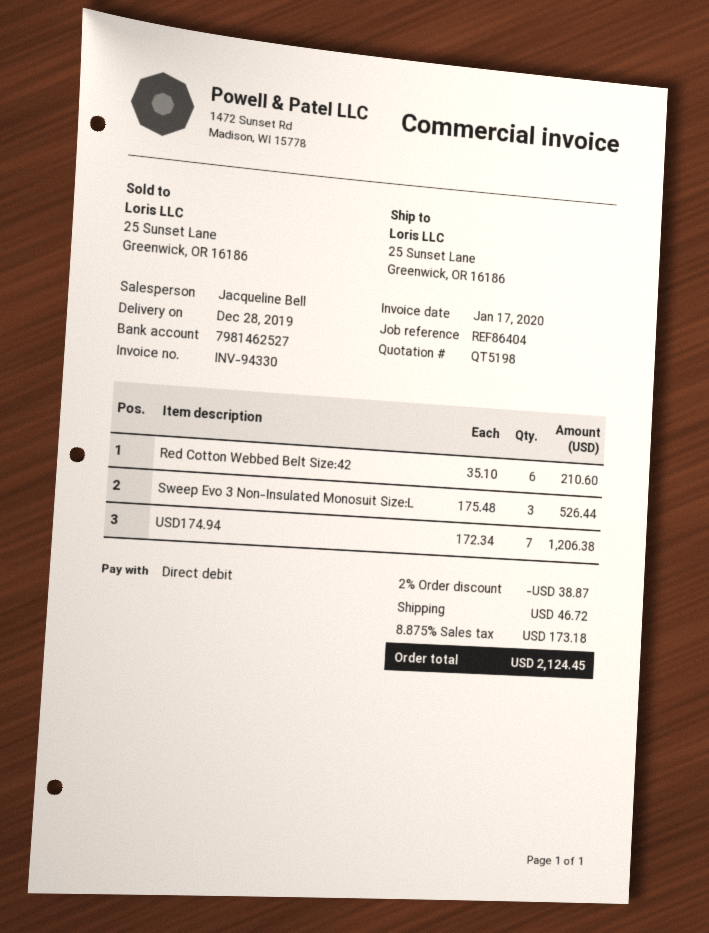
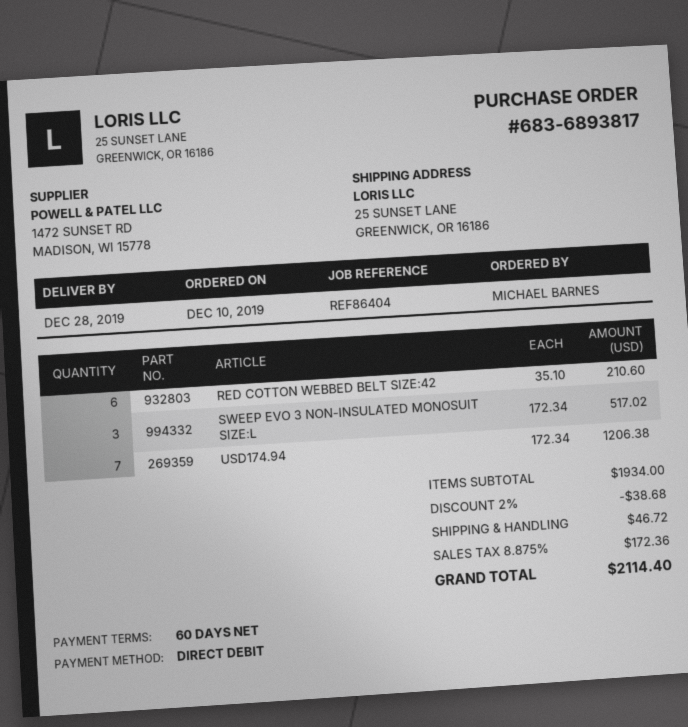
Sweep Evo 3 Non-Insulated Monosuit Size:L: 3 x 175.48 = 526.44 -> 3 x 172.34 = 517.02
discount: 2% = 38.87 -> 2% = 38.68
tax: 8.875% = 173.18 -> 8.875% = 172.36
total: 2124.45 -> 2114.40

